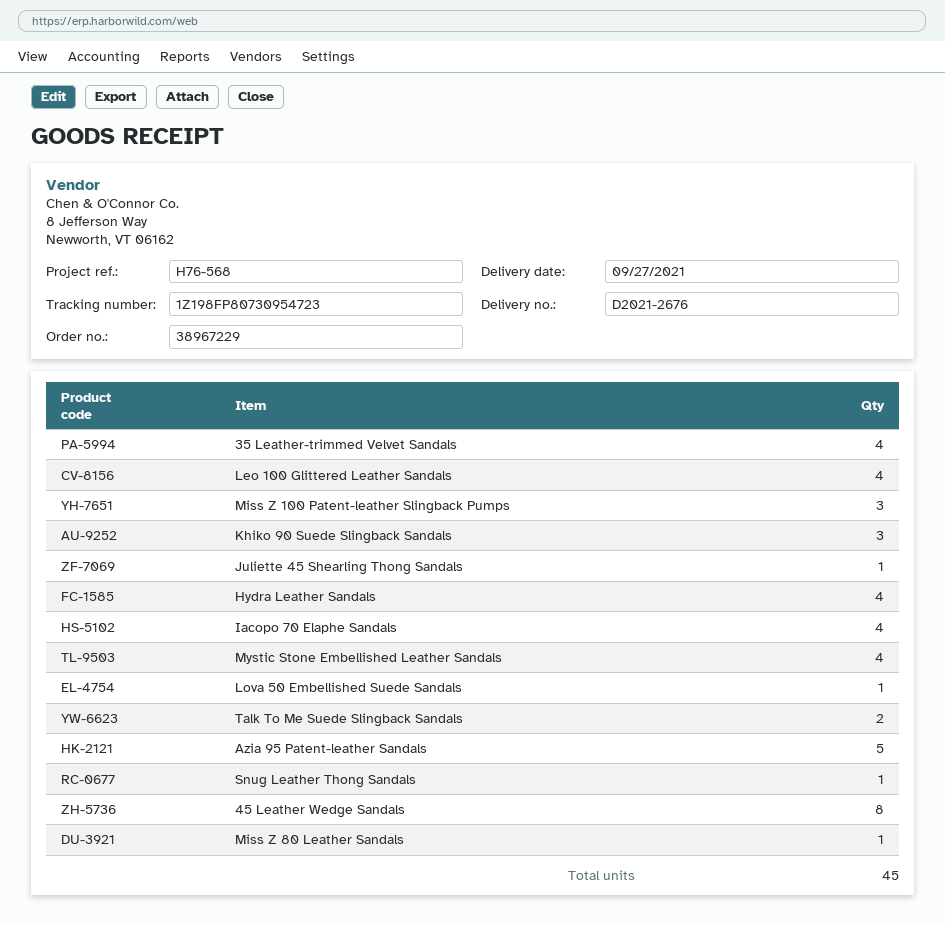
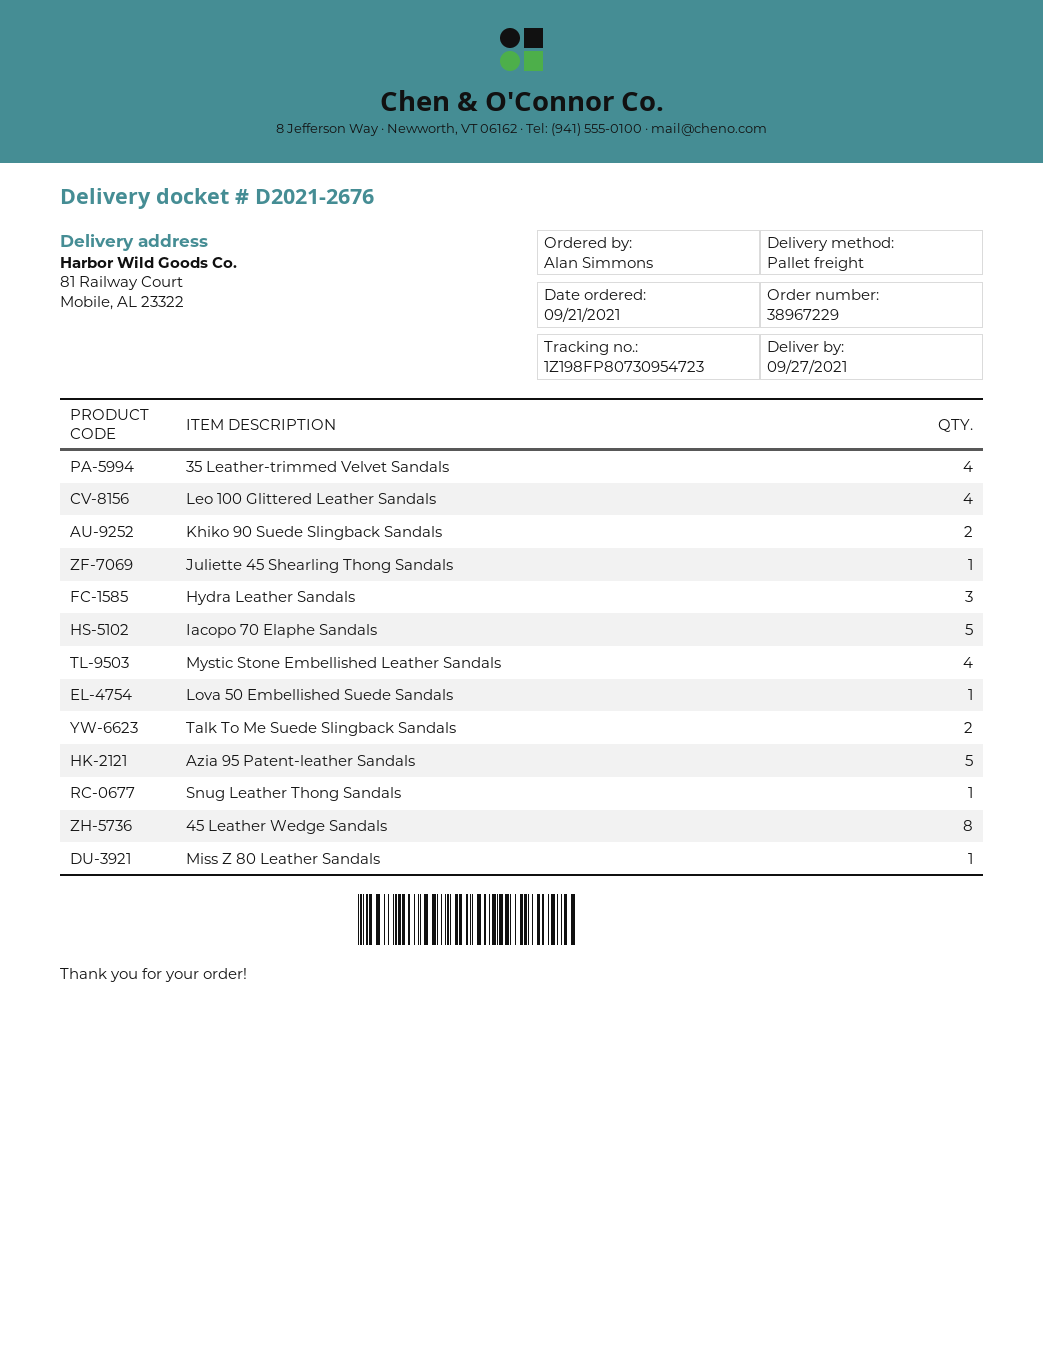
Miss Z 100 Patent-leather Slingback Pumps: 3 -> none
Khiko 90 Suede Slingback Sandals: 3 -> 2
Hydra Leather Sandals: 4 -> 3
Iacopo 70 Elaphe Sandals: 4 -> 5

